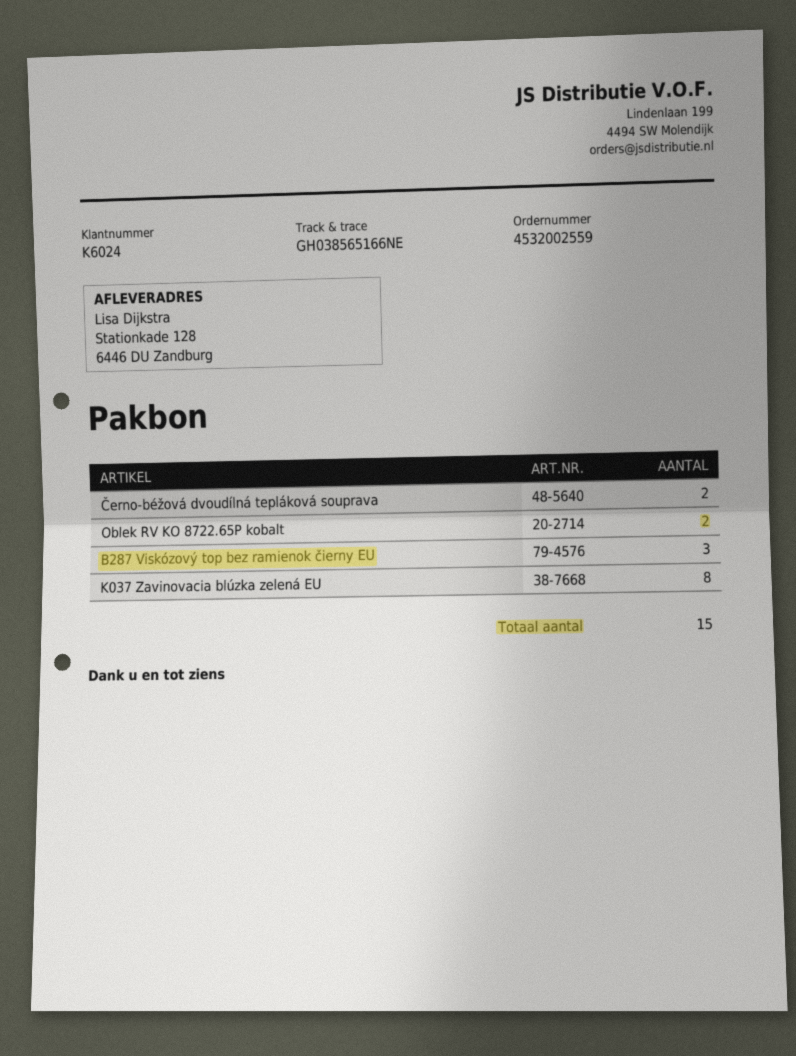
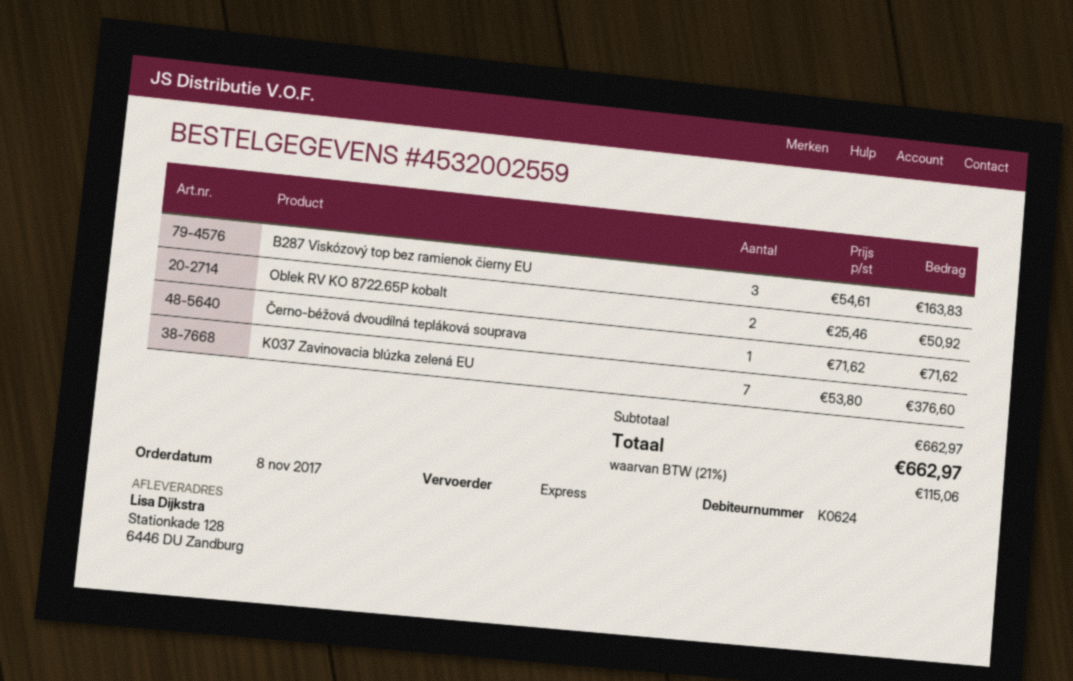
customer number: K6024 -> K0624
Černo-béžová dvoudílná tepláková souprava: 2 -> 1
K037 Zavinovacia blúzka zelená EU: 8 -> 7

